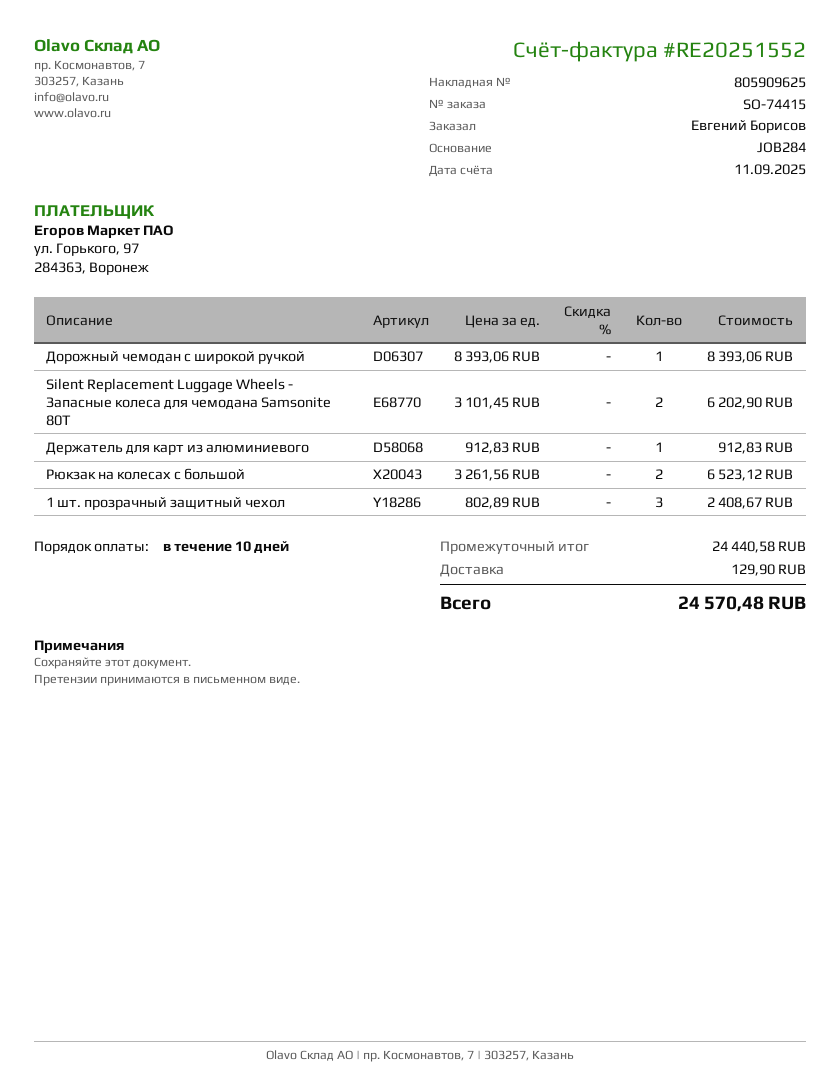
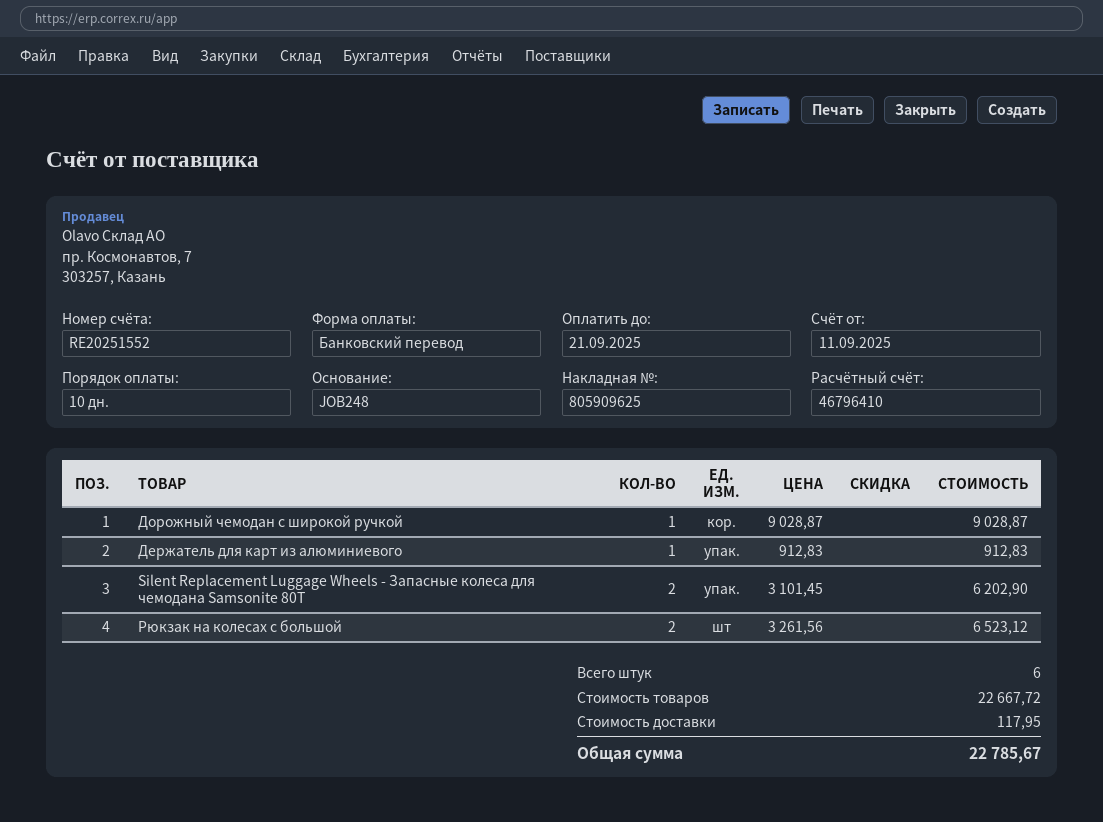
reference: JOB284 -> JOB248
Дорожный чемодан с широкой ручкой: 1 x 8393.06 = 8393.06 -> 1 x 9028.87 = 9028.87
1 шт. прозрачный защитный чехол: 3 x 802.89 = 2408.67 -> none
subtotal: 24440.58 -> 22667.72
shipping: 129.90 -> 117.95
total: 24570.48 -> 22785.67

